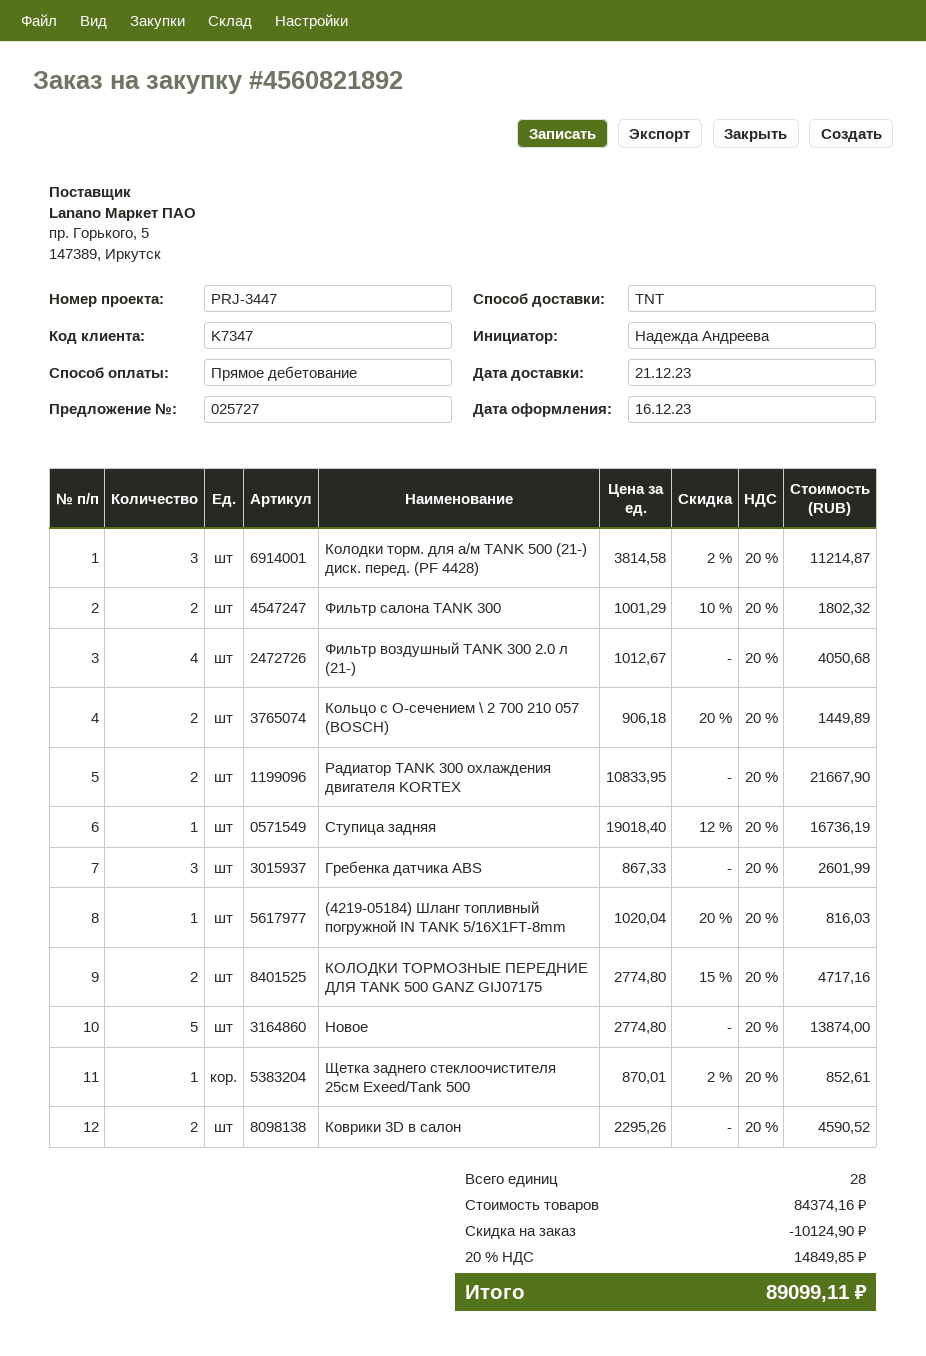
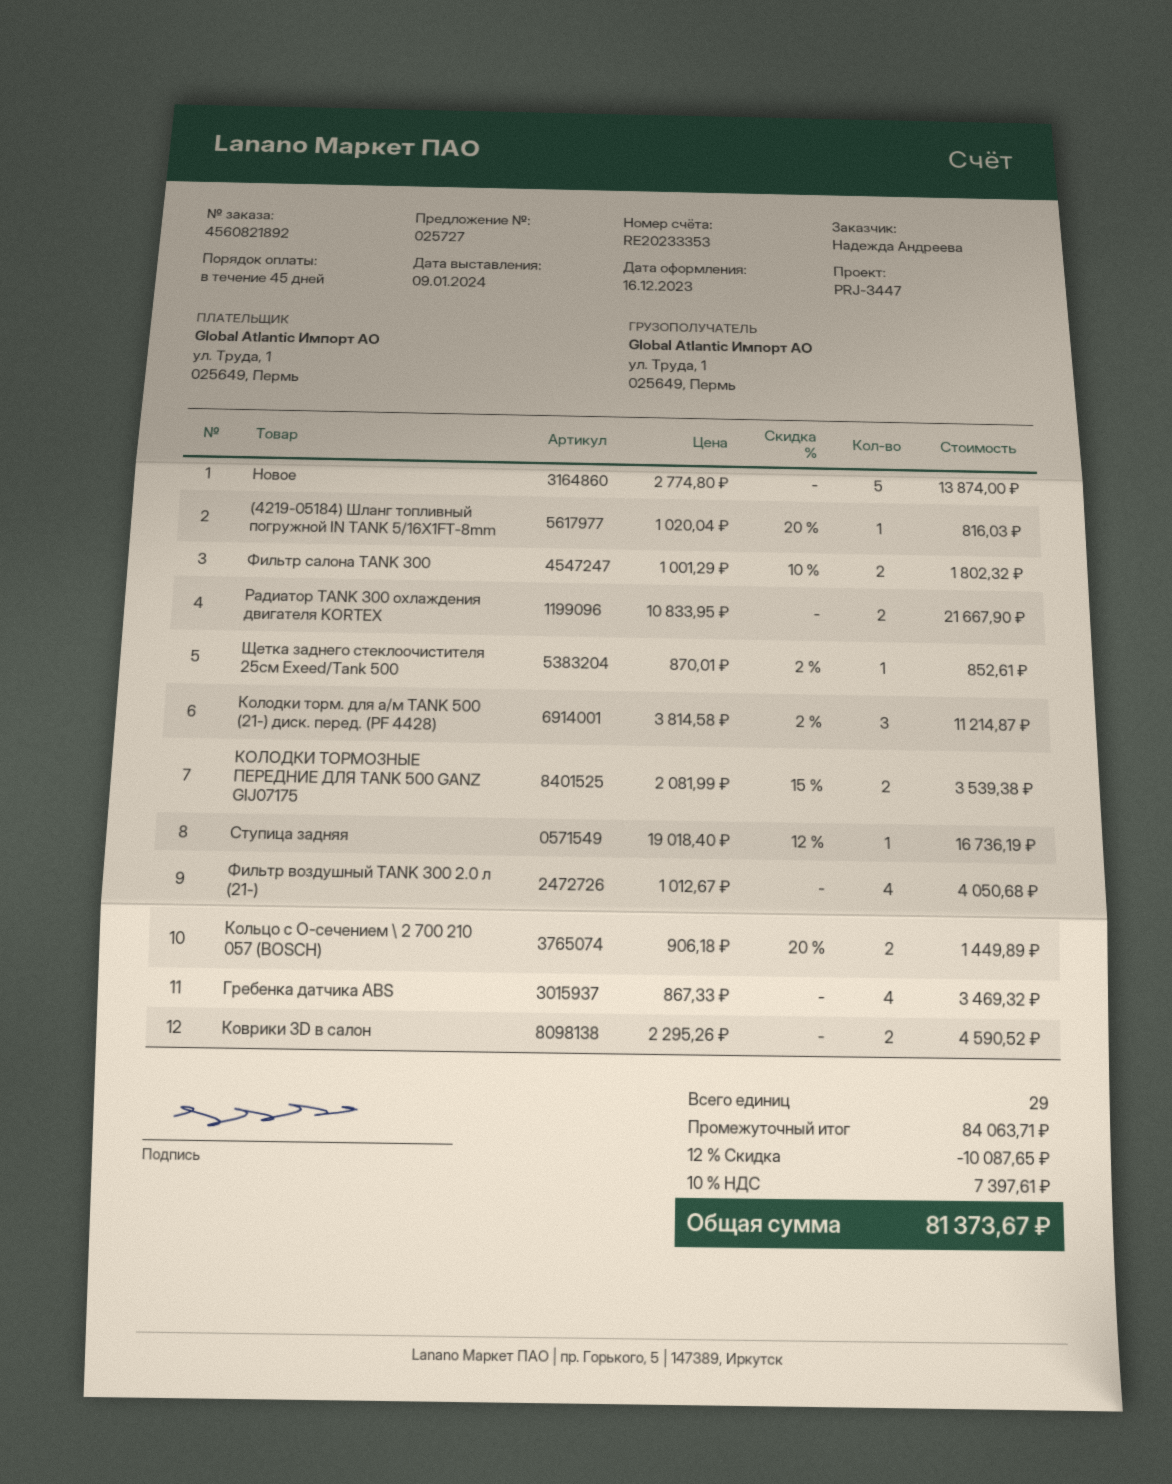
Гребенка датчика ABS: 3 x 867.33 = 2601.99 -> 4 x 867.33 = 3469.32
КОЛОДКИ ТОРМОЗНЫЕ ПЕРЕДНИЕ ДЛЯ TANK 500 GANZ GIJ07175: 2 x 2774.80 - 15% = 4717.16 -> 2 x 2081.99 - 15% = 3539.38
total quantity: 28 -> 29
subtotal: 84374.16 -> 84063.71
discount: 10124.90 -> 10087.65
tax: 20% = 14849.85 -> 10% = 7397.61
total: 89099.11 -> 81373.67

